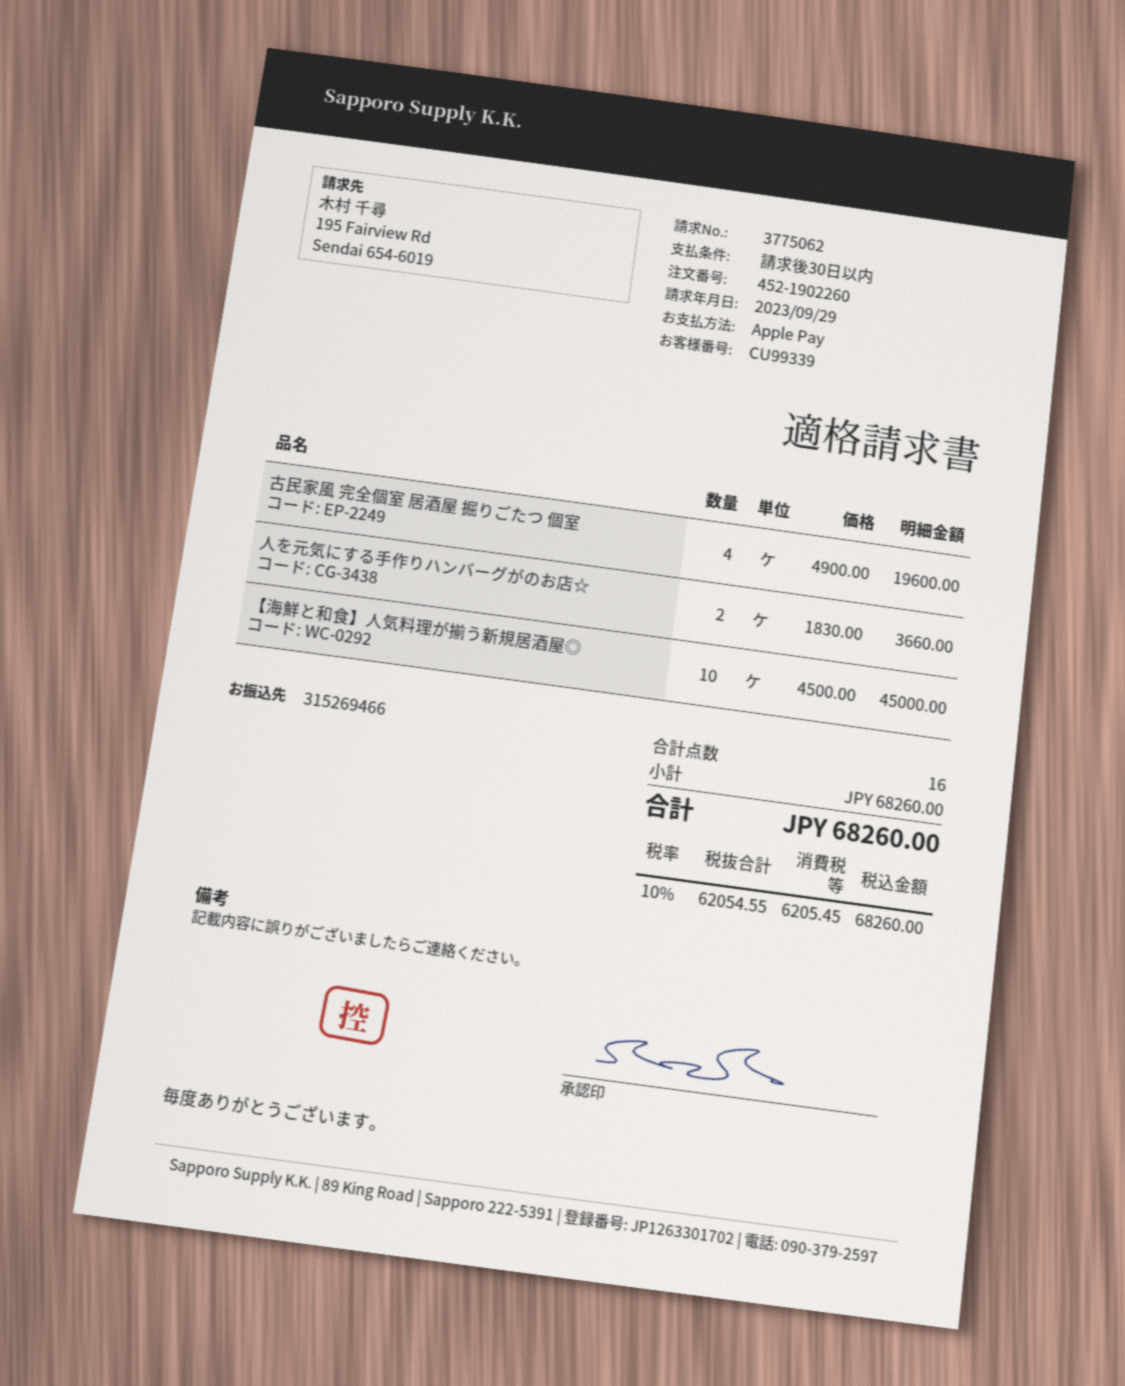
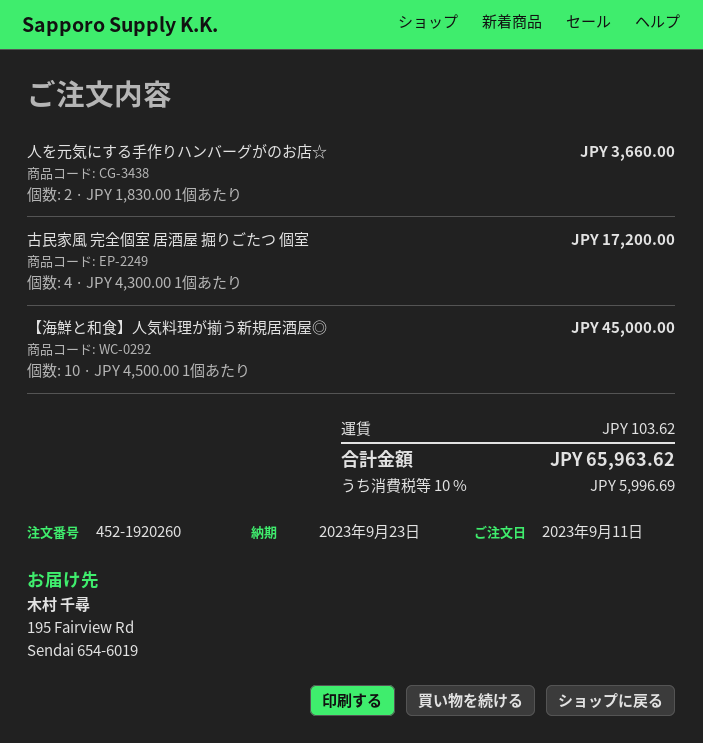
order number: 452-1902260 -> 452-1920260
古民家風 完全個室 居酒屋 掘りごたつ 個室: 4 x 4900.00 = 19600.00 -> 4 x 4300.00 = 17200.00
shipping: none -> 103.62
tax: 10% = 6205.45 -> 10% = 5996.69
total: 68260.00 -> 65963.62

